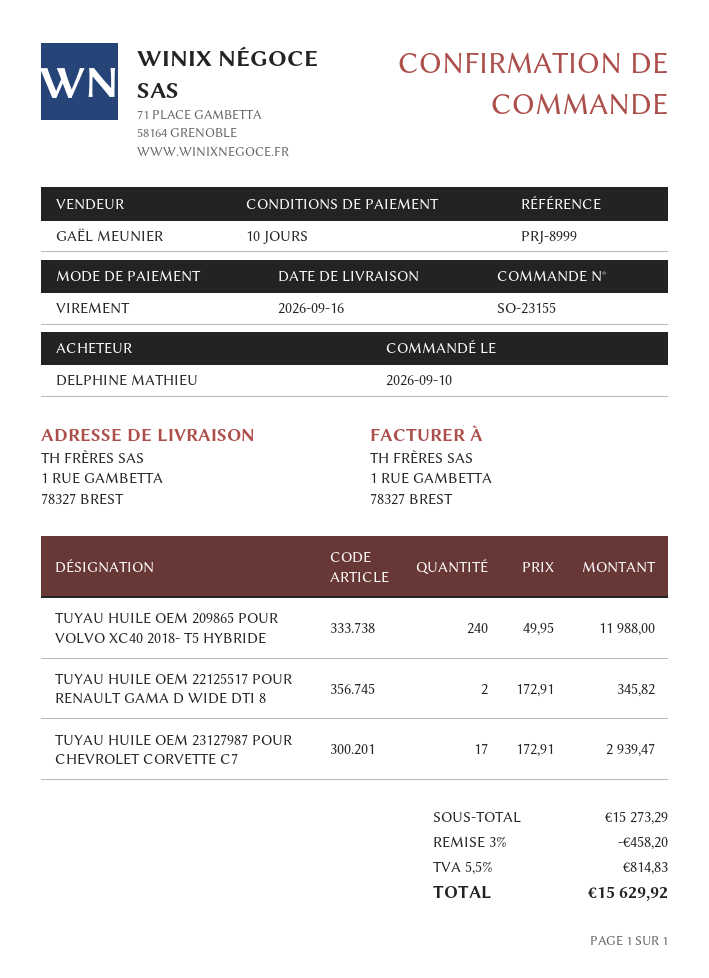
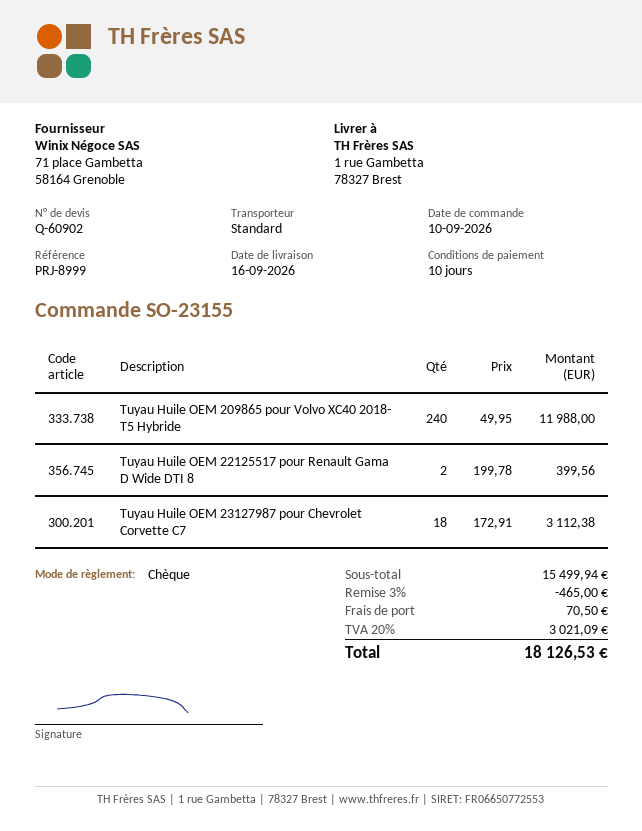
payment method: bank transfer -> cheque
TUYAU HUILE OEM 22125517 POUR RENAULT GAMA D WIDE DTI 8: 2 x 172.91 = 345.82 -> 2 x 199.78 = 399.56
TUYAU HUILE OEM 23127987 POUR CHEVROLET CORVETTE C7: 17 x 172.91 = 2939.47 -> 18 x 172.91 = 3112.38
subtotal: 15273.29 -> 15499.94
discount: 3% = 458.20 -> 3% = 465.00
shipping: none -> 70.50
tax: 5.5% = 814.83 -> 20% = 3021.09
total: 15629.92 -> 18126.53

